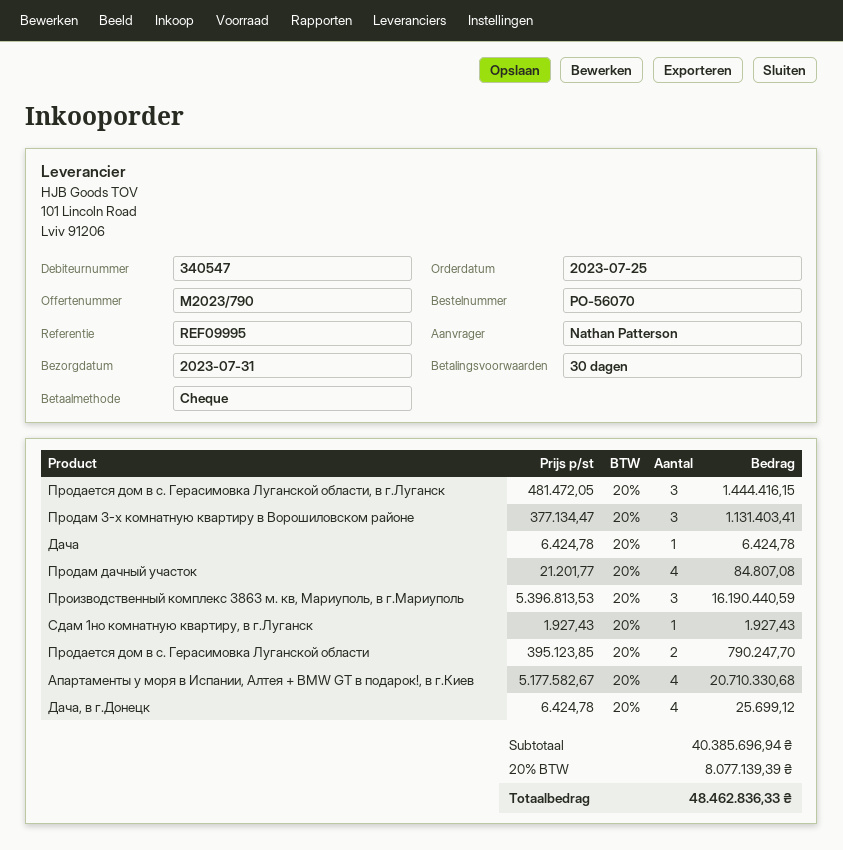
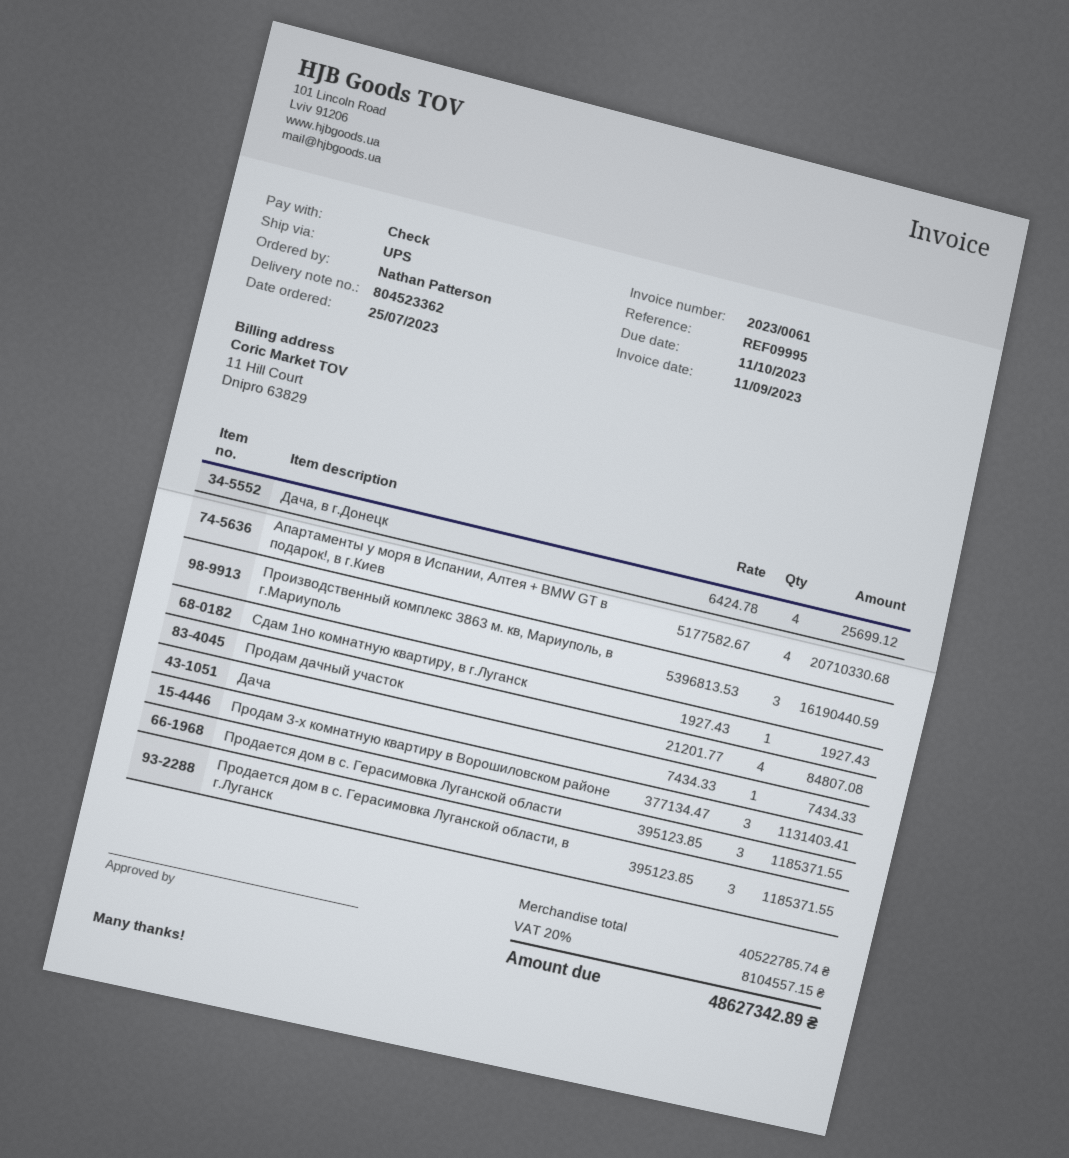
Продается дом в с. Герасимовка Луганской области, в г.Луганск: 3 x 481472.05 = 1444416.15 -> 3 x 395123.85 = 1185371.55
Дача: 1 x 6424.78 = 6424.78 -> 1 x 7434.33 = 7434.33
Продается дом в с. Герасимовка Луганской области: 2 x 395123.85 = 790247.70 -> 3 x 395123.85 = 1185371.55
subtotal: 40385696.94 -> 40522785.74
tax: 20% = 8077139.39 -> 20% = 8104557.15
total: 48462836.33 -> 48627342.89

